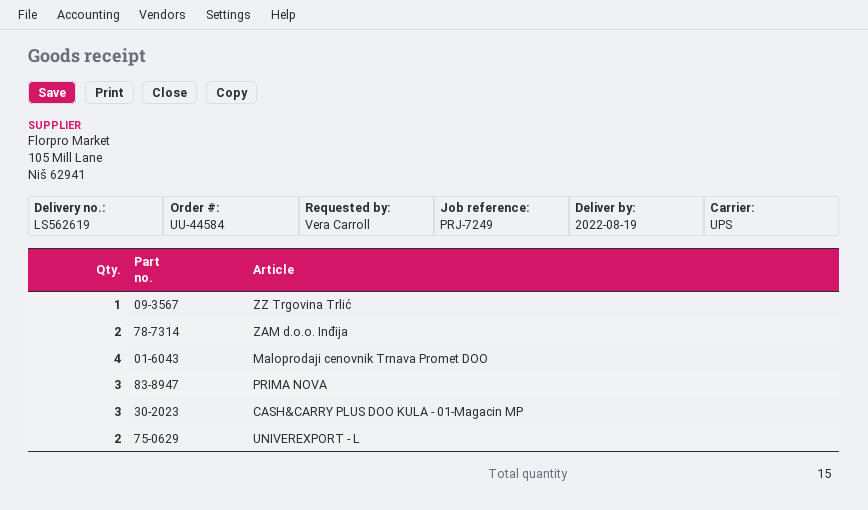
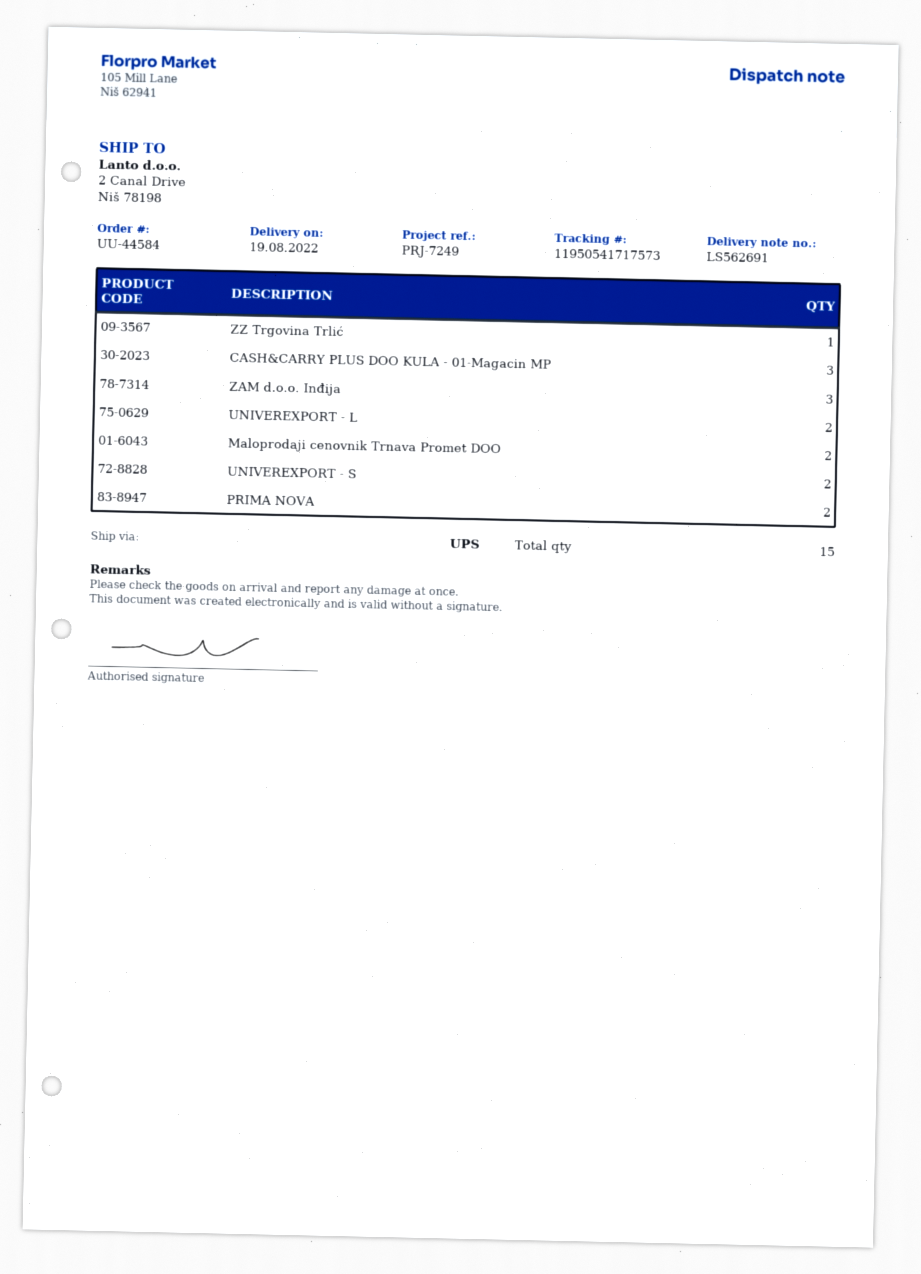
delivery note number: LS562619 -> LS562691
ZAM d.o.o. Inđija: 2 -> 3
Maloprodaji cenovnik Trnava Promet DOO: 4 -> 2
PRIMA NOVA: 3 -> 2
UNIVEREXPORT - S: none -> 2

